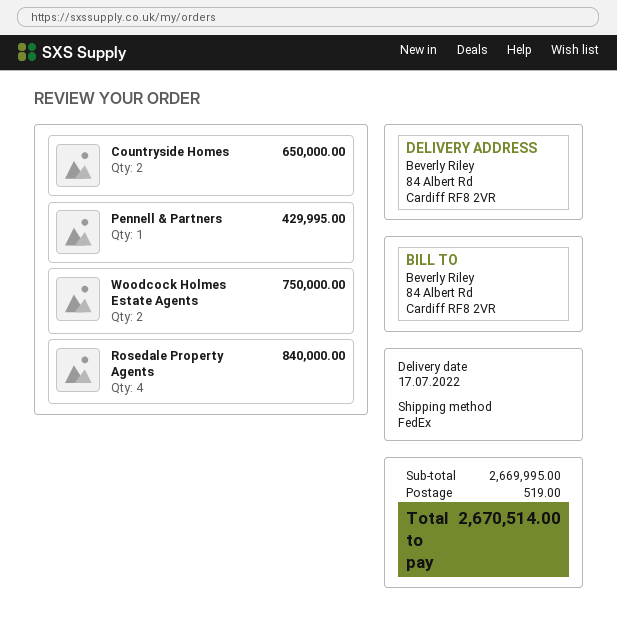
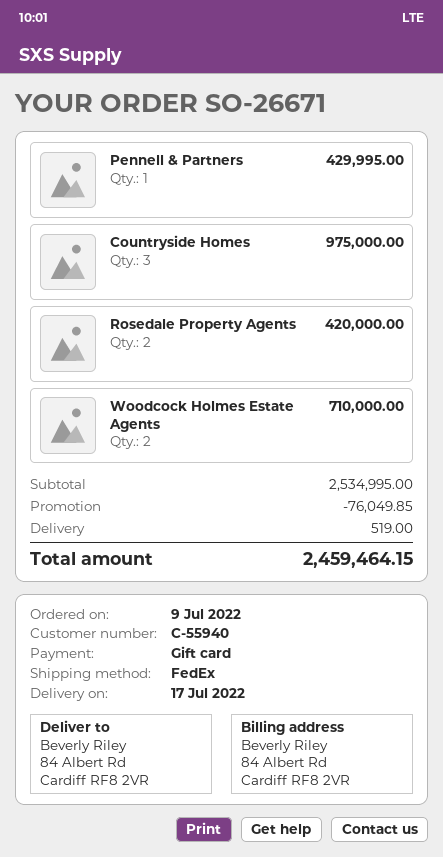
Countryside Homes: 2 for 650000.00 -> 3 for 975000.00
Woodcock Holmes Estate Agents: 2 for 750000.00 -> 2 for 710000.00
Rosedale Property Agents: 4 for 840000.00 -> 2 for 420000.00
subtotal: 2669995.00 -> 2534995.00
discount: none -> 76049.85
total: 2670514.00 -> 2459464.15

